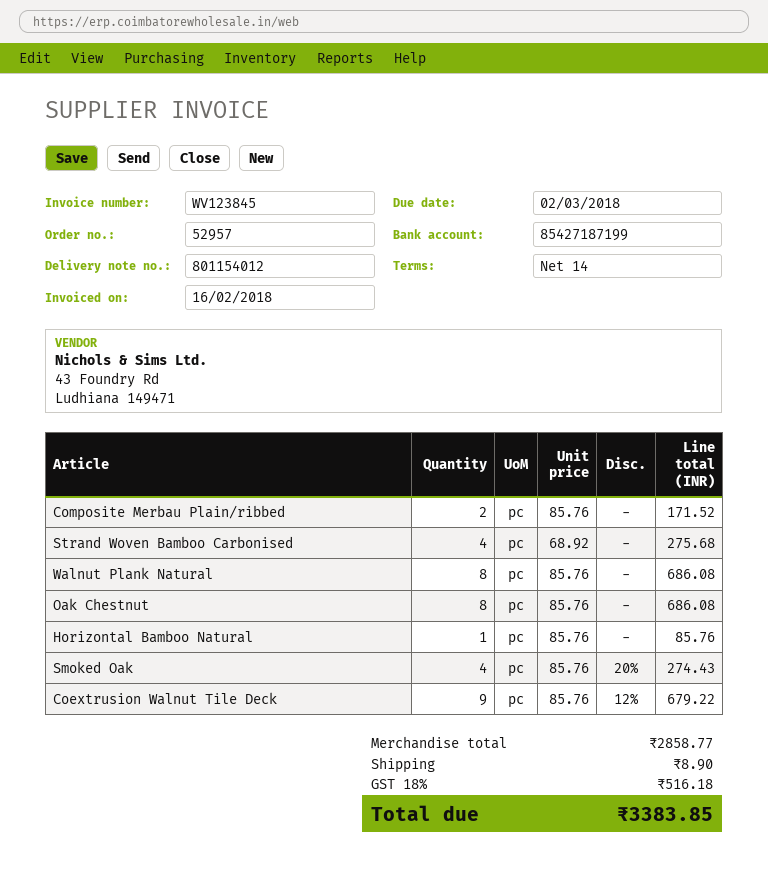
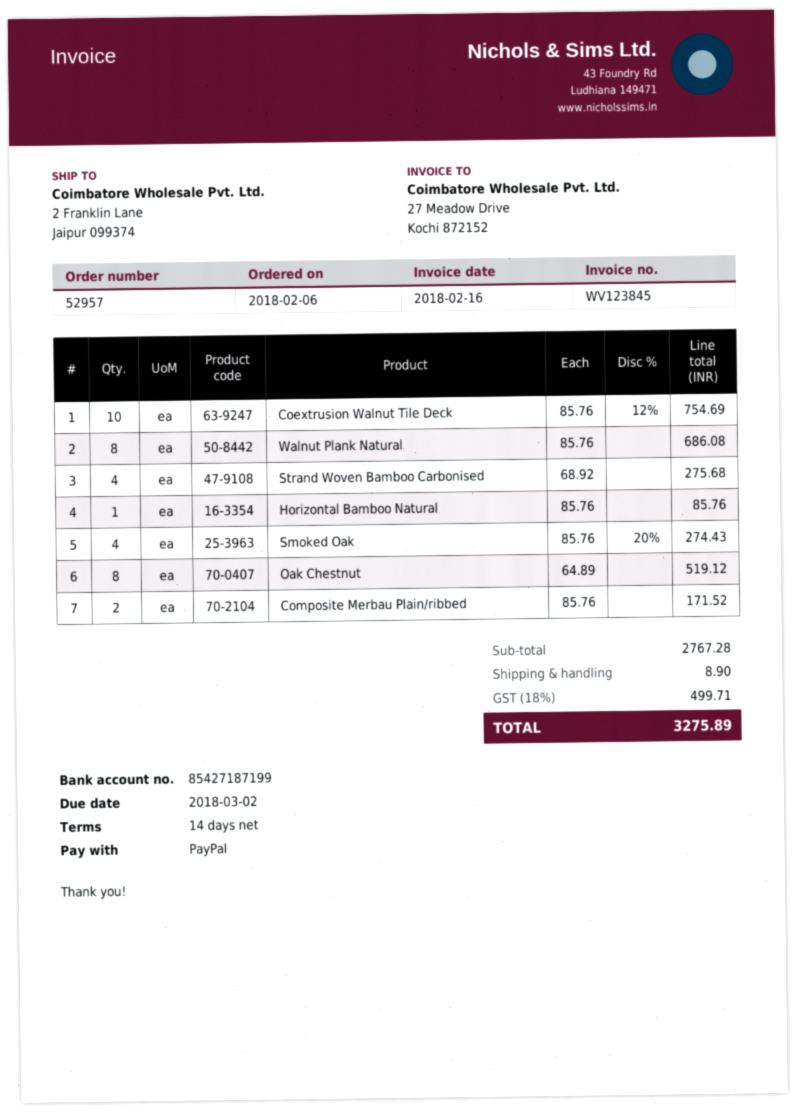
Oak Chestnut: 8 x 85.76 = 686.08 -> 8 x 64.89 = 519.12
Coextrusion Walnut Tile Deck: 9 x 85.76 - 12% = 679.22 -> 10 x 85.76 - 12% = 754.69
subtotal: 2858.77 -> 2767.28
tax: 18% = 516.18 -> 18% = 499.71
total: 3383.85 -> 3275.89

